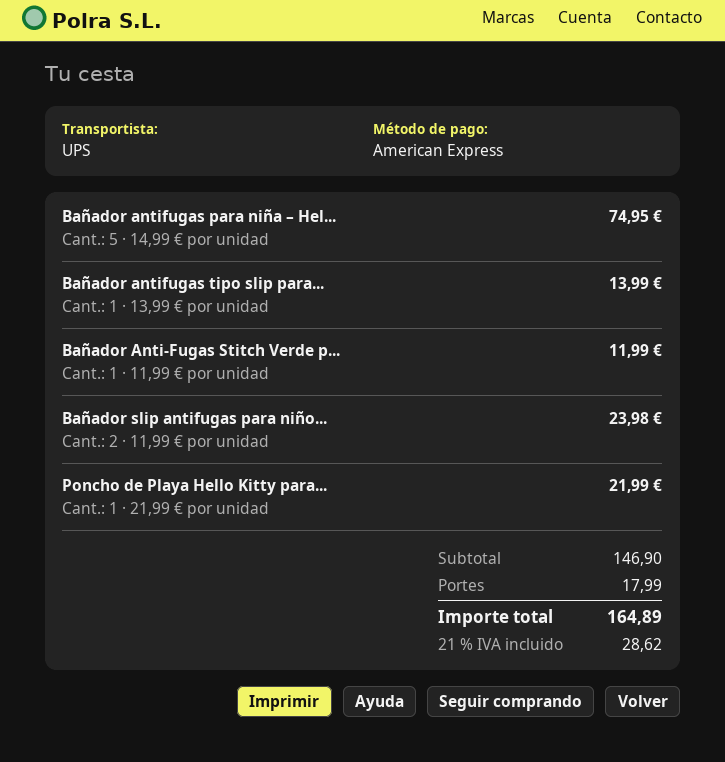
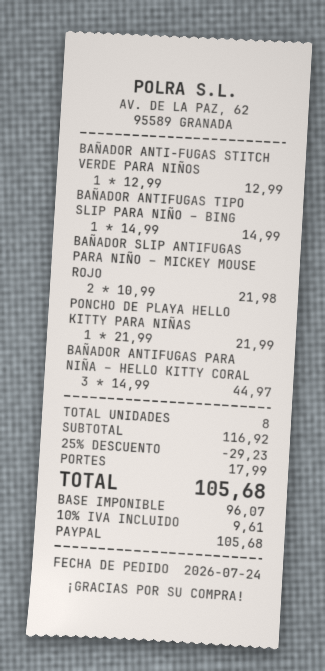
payment method: American Express -> PayPal
Bañador antifugas para niña – Hel...: 5 x 14.99 = 74.95 -> 3 x 14.99 = 44.97
Bañador antifugas tipo slip para...: 1 x 13.99 = 13.99 -> 1 x 14.99 = 14.99
Bañador Anti-Fugas Stitch Verde p...: 1 x 11.99 = 11.99 -> 1 x 12.99 = 12.99
Bañador slip antifugas para niño...: 2 x 11.99 = 23.98 -> 2 x 10.99 = 21.98
subtotal: 146.90 -> 116.92
discount: none -> 25% = 29.23
tax: 21% = 28.62 -> 10% = 9.61
total: 164.89 -> 105.68

